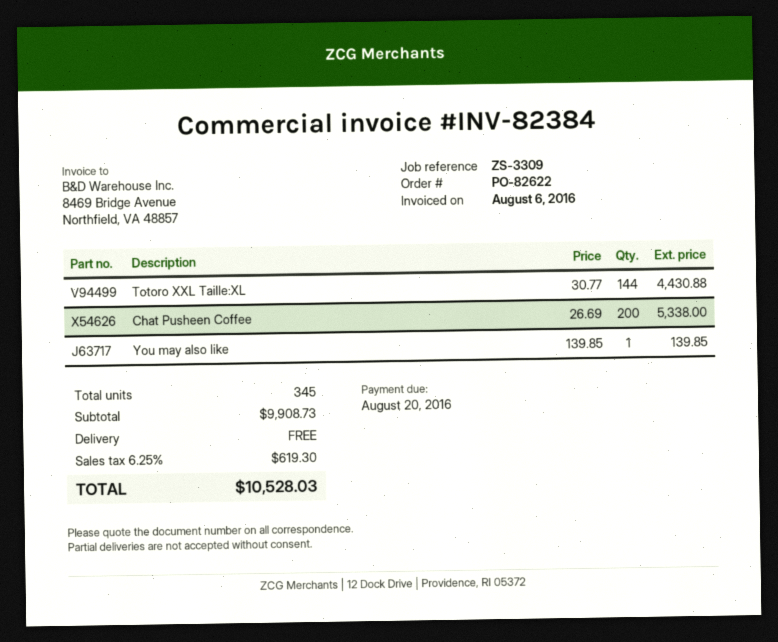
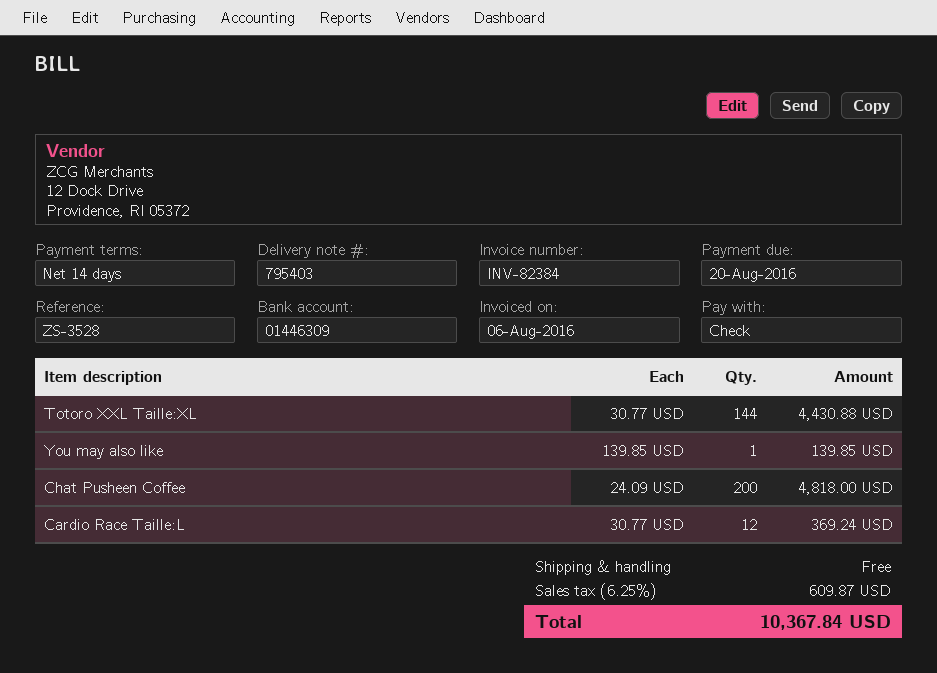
reference: ZS-3309 -> ZS-3528
Chat Pusheen Coffee: 200 x 26.69 = 5338.00 -> 200 x 24.09 = 4818.00
Cardio Race Taille:L: none -> 12 x 30.77 = 369.24
tax: 6.25% = 619.30 -> 6.25% = 609.87
total: 10528.03 -> 10367.84

